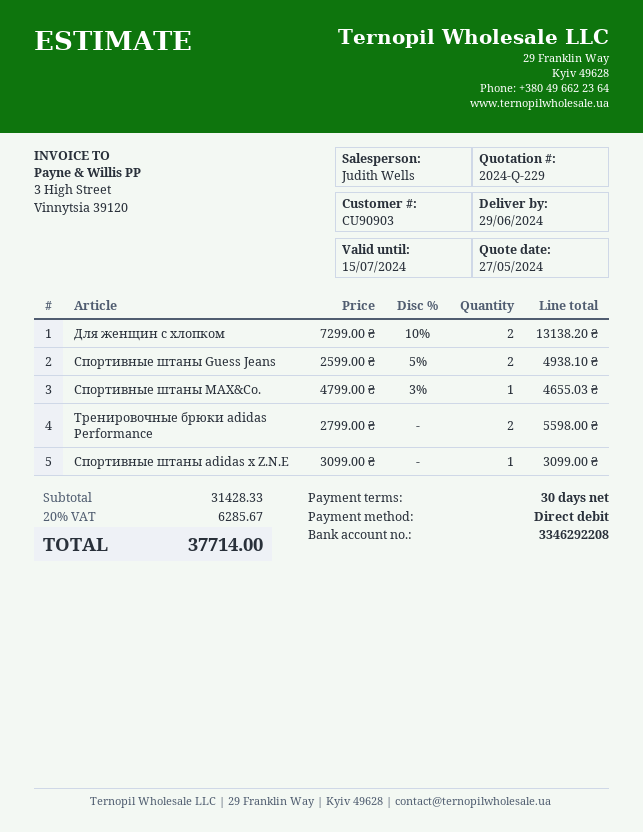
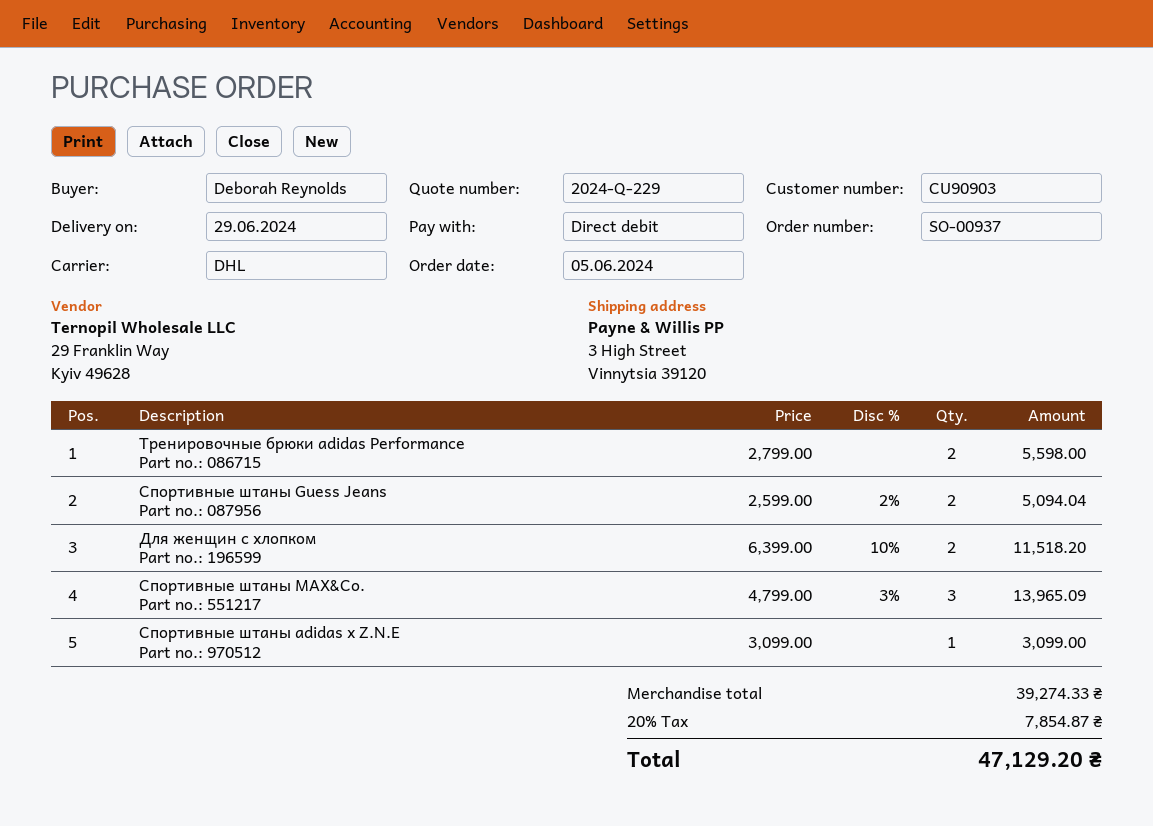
Для женщин с хлопком: 2 x 7299.00 - 10% = 13138.20 -> 2 x 6399.00 - 10% = 11518.20
Спортивные штаны Guess Jeans: 2 x 2599.00 - 5% = 4938.10 -> 2 x 2599.00 - 2% = 5094.04
Спортивные штаны MAX&Co.: 1 x 4799.00 - 3% = 4655.03 -> 3 x 4799.00 - 3% = 13965.09
subtotal: 31428.33 -> 39274.33
tax: 20% = 6285.67 -> 20% = 7854.87
total: 37714.00 -> 47129.20

